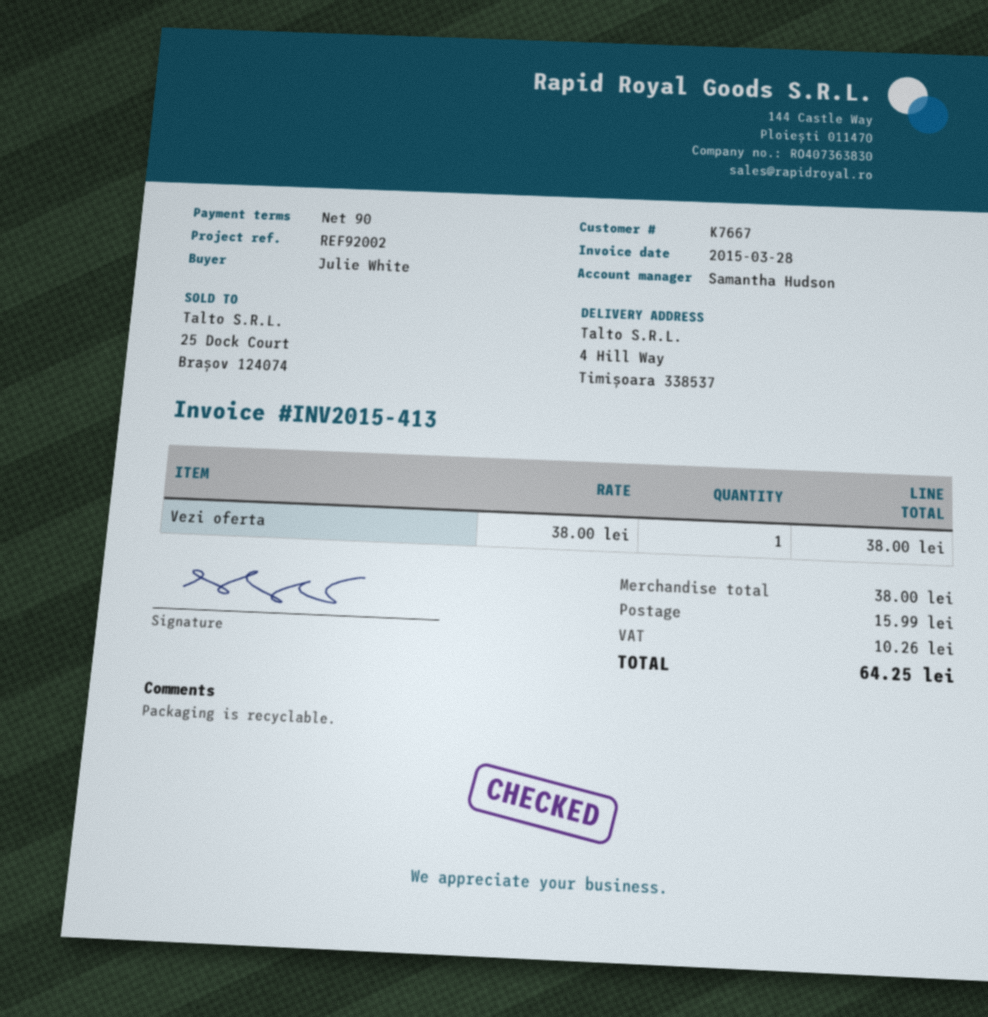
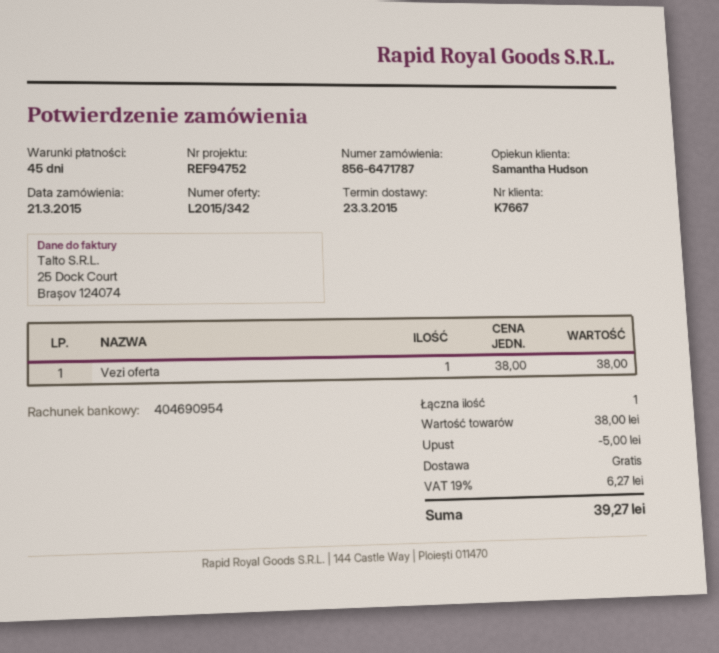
payment terms: 90 days -> 45 days
reference: REF92002 -> REF94752
discount: none -> 5.00
shipping: 15.99 -> 0.00
tax: 10.26 -> 6.27
total: 64.25 -> 39.27

